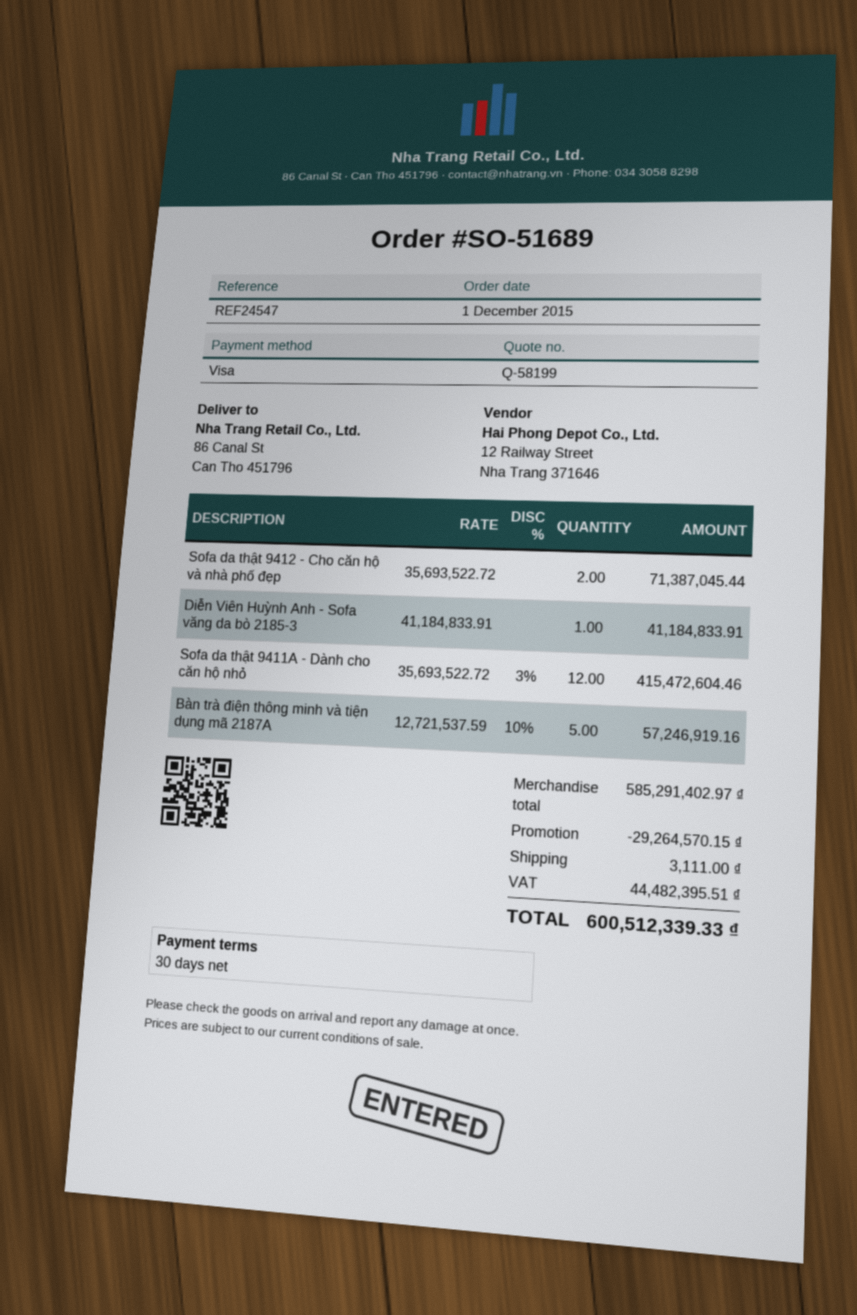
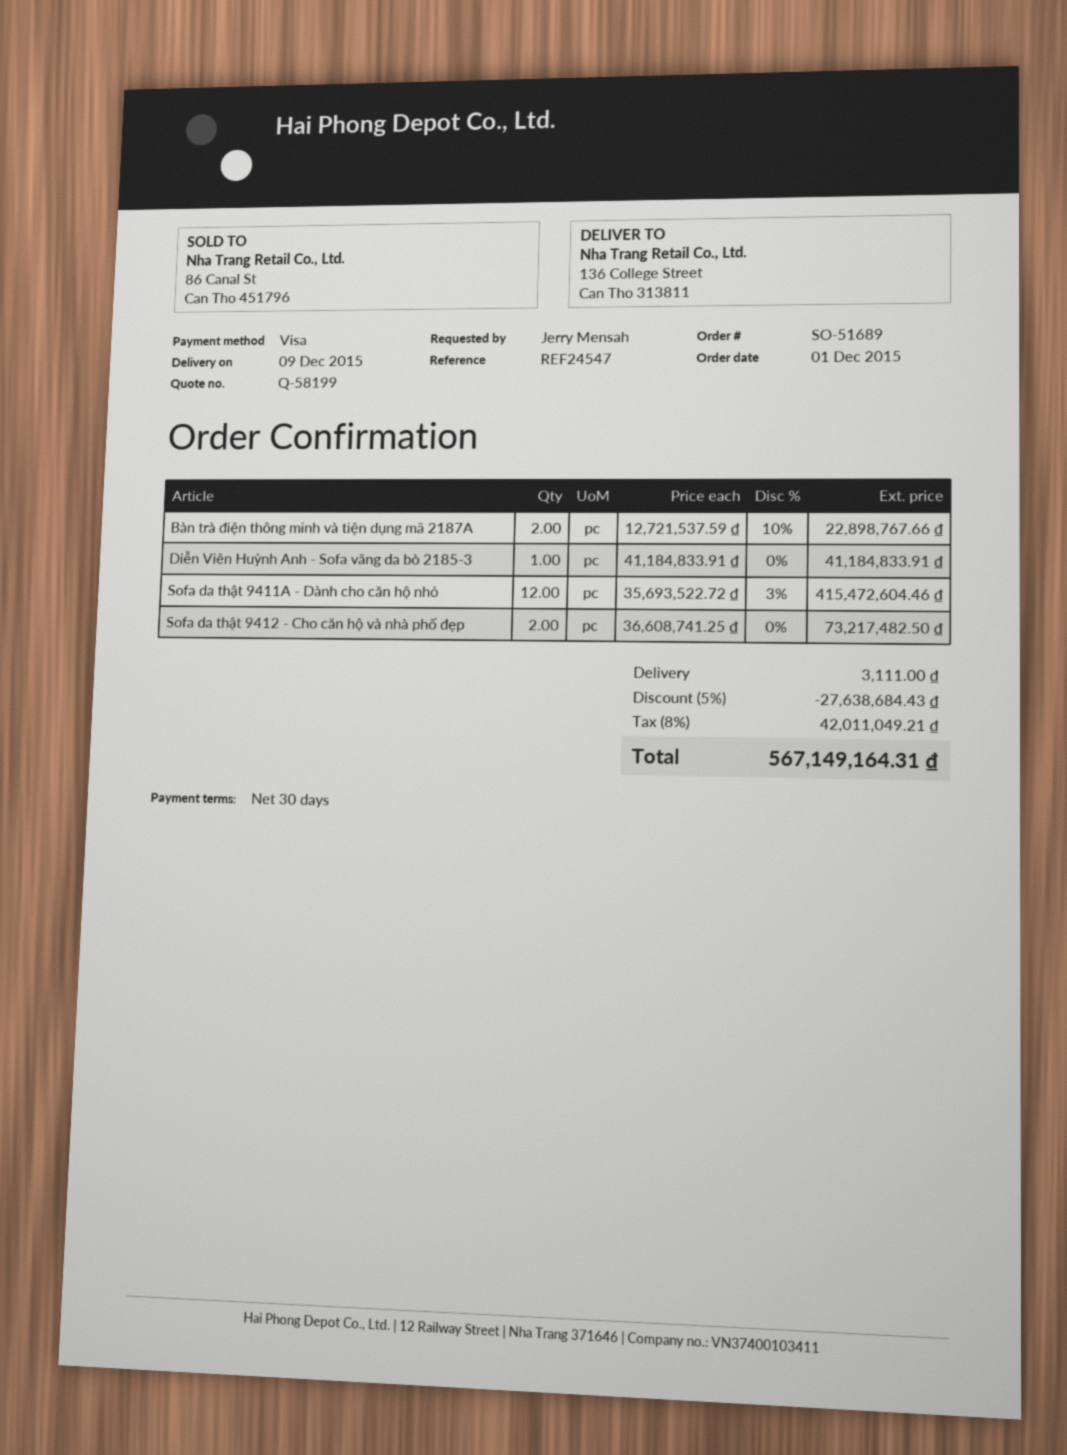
ship to: 86 Canal St, Can Tho 451796 -> 136 College Street, Can Tho 313811
Sofa da thật 9412 - Cho căn hộ và nhà phố đẹp: 2 x 35693522.72 = 71387045.44 -> 2 x 36608741.25 = 73217482.50
Bàn trà điện thông minh và tiện dụng mã 2187A: 5 x 12721537.59 - 10% = 57246919.16 -> 2 x 12721537.59 - 10% = 22898767.66
discount: 29264570.15 -> 27638684.43
tax: 44482395.51 -> 42011049.21
total: 600512339.33 -> 567149164.31

